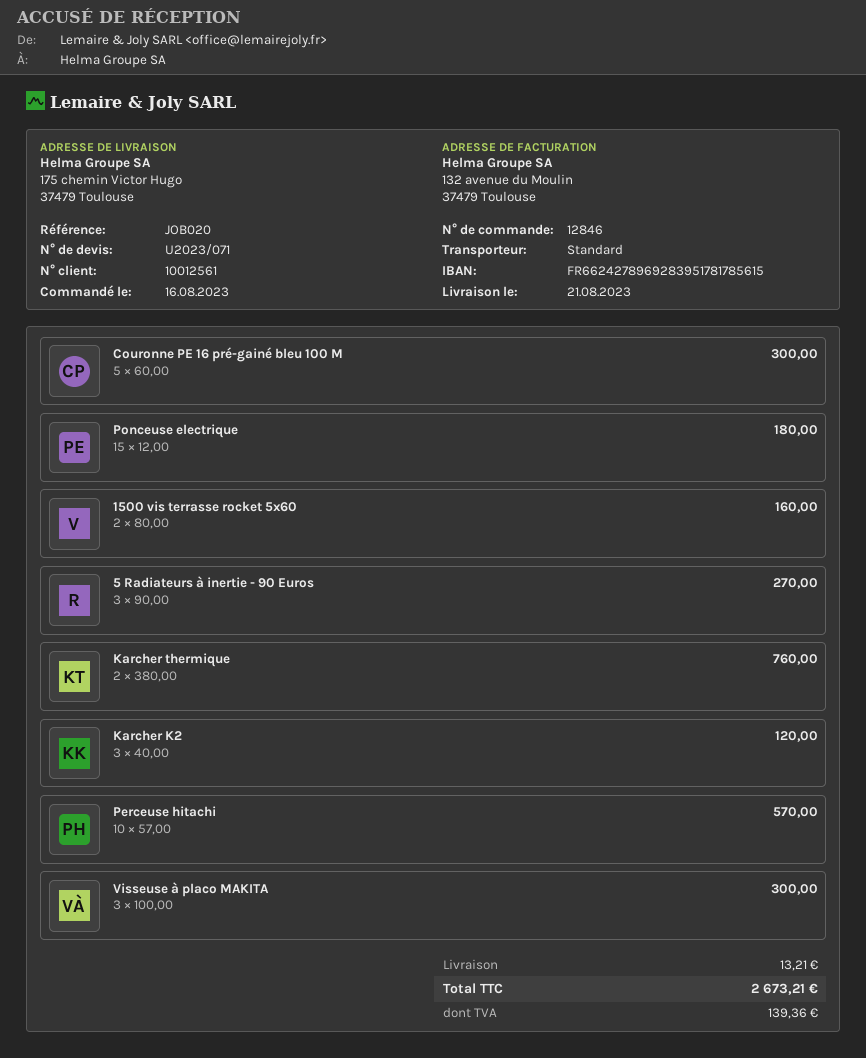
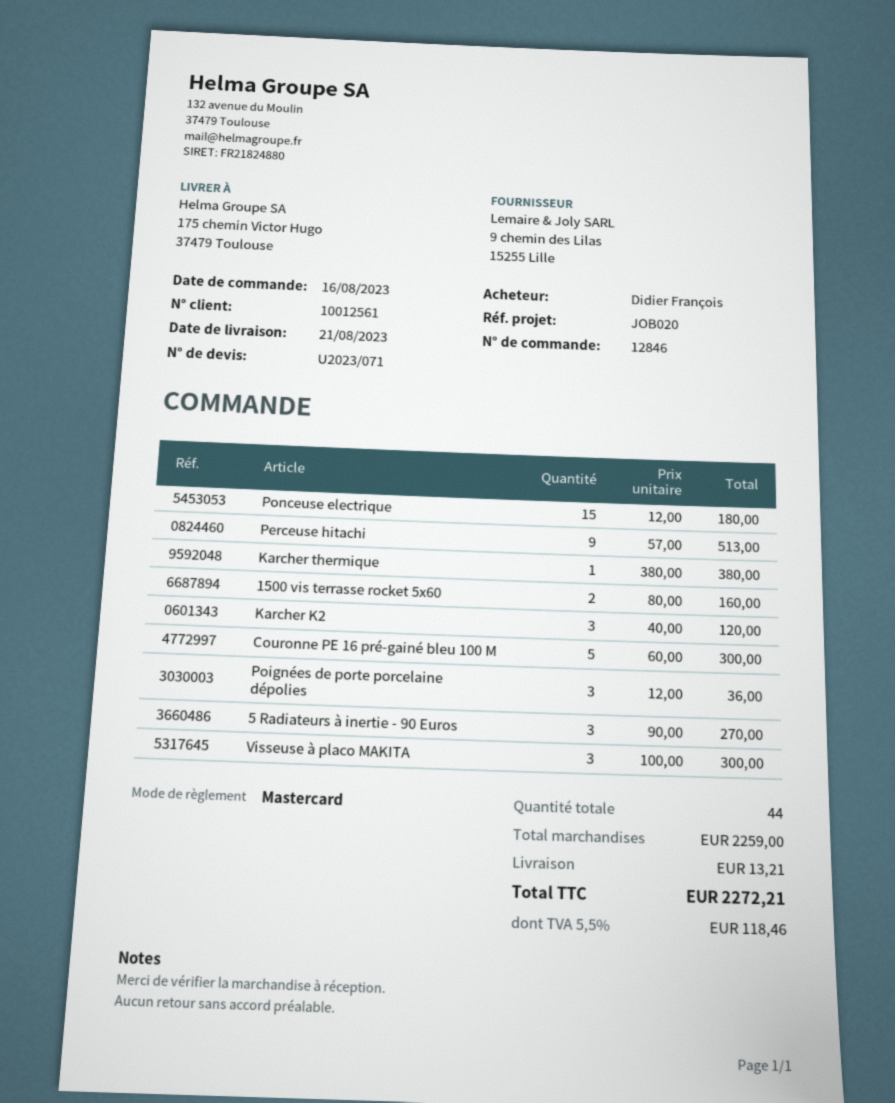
Karcher thermique: 2 x 380.00 = 760.00 -> 1 x 380.00 = 380.00
Perceuse hitachi: 10 x 57.00 = 570.00 -> 9 x 57.00 = 513.00
Poignées de porte porcelaine dépolies: none -> 3 x 12.00 = 36.00
tax: 139.36 -> 118.46
total: 2673.21 -> 2272.21

